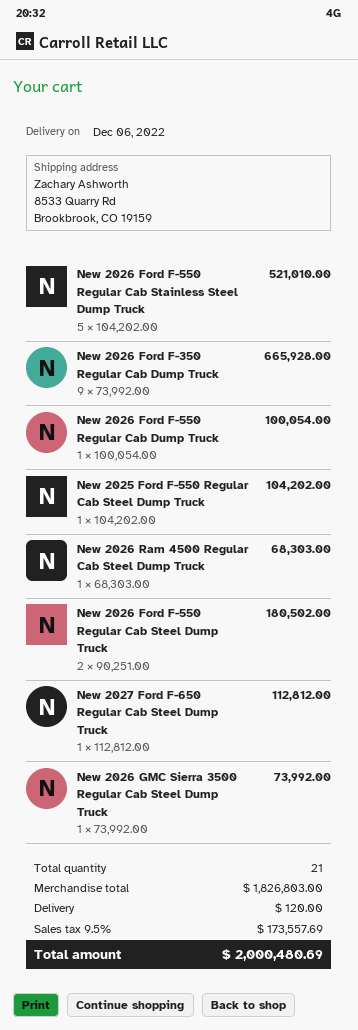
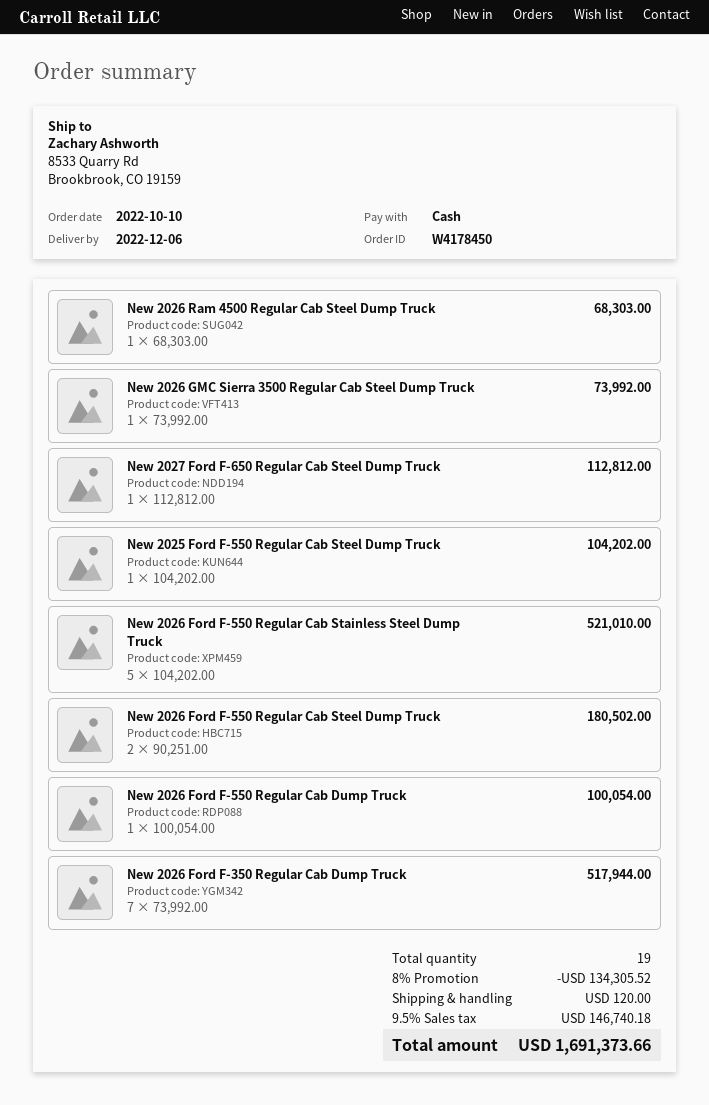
New 2026 Ford F-350 Regular Cab Dump Truck: 9 x 73992.00 = 665928.00 -> 7 x 73992.00 = 517944.00
total quantity: 21 -> 19
discount: none -> 8% = 134305.52
tax: 9.5% = 173557.69 -> 9.5% = 146740.18
total: 2000480.69 -> 1691373.66

